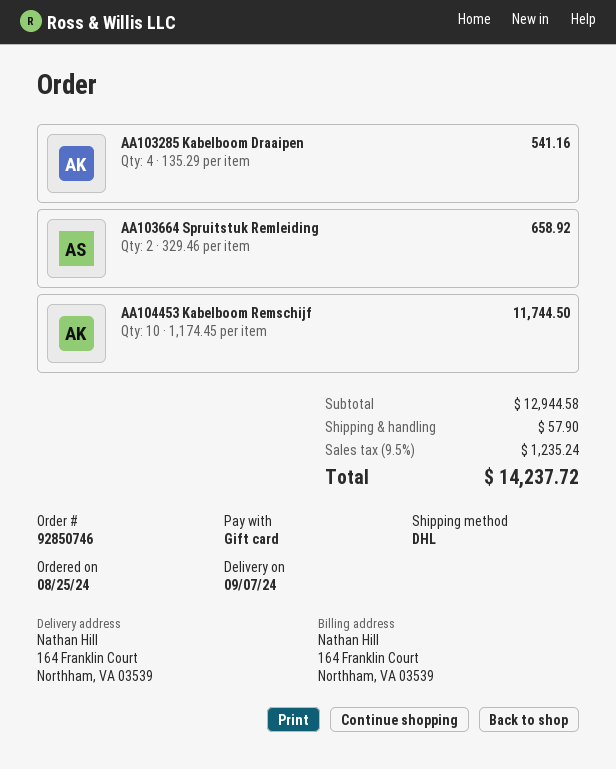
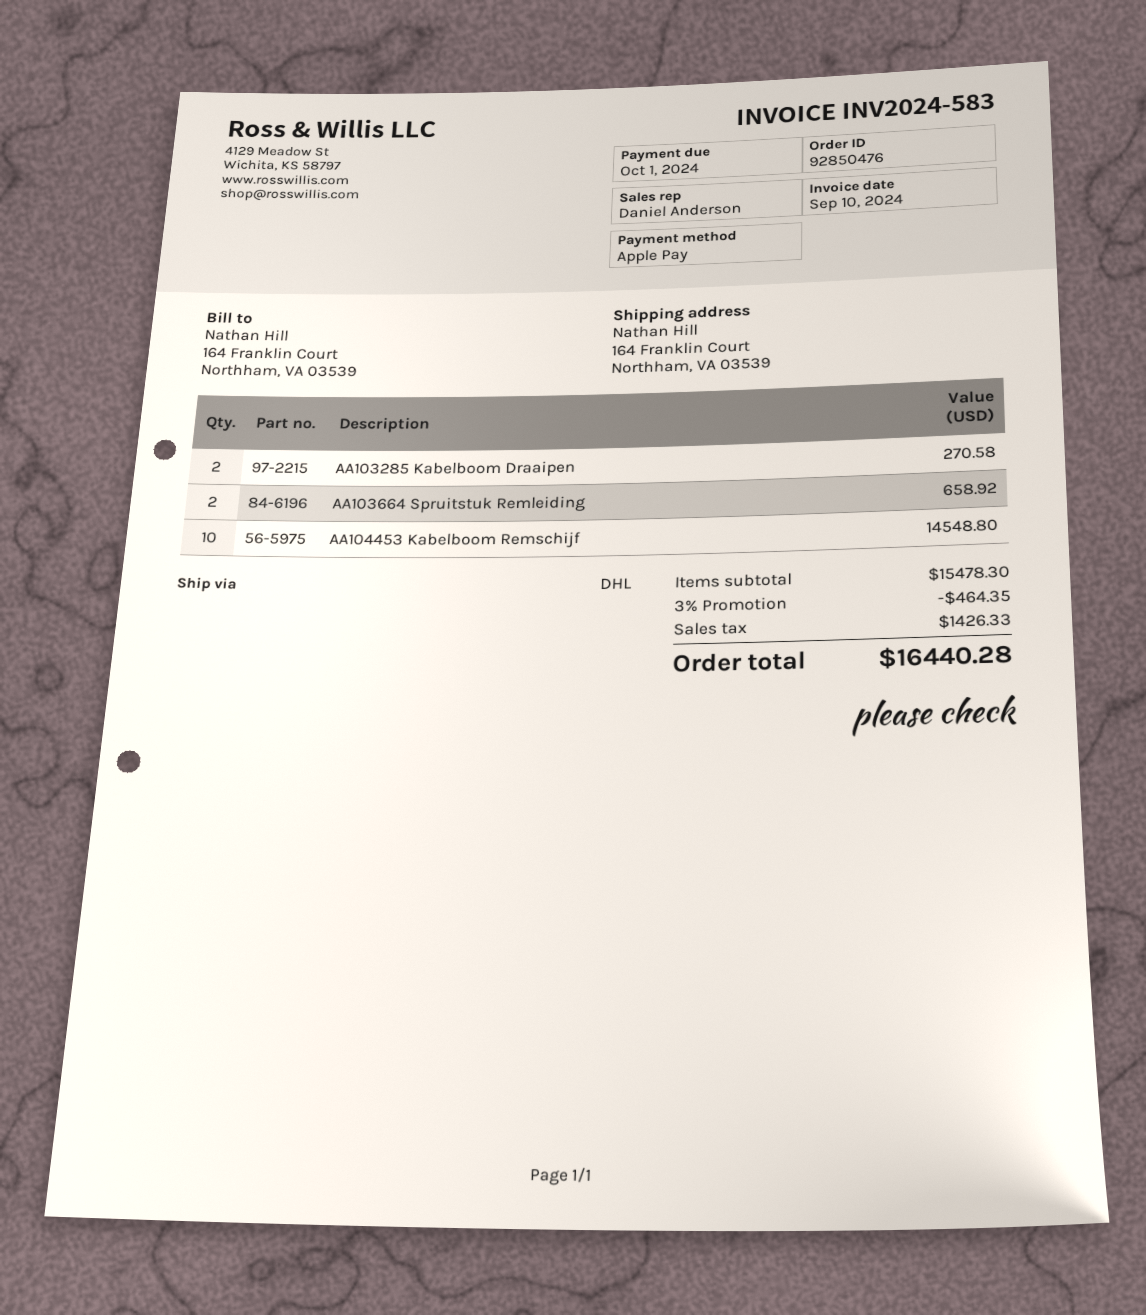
order number: 92850746 -> 92850476
payment method: gift card -> Apple Pay
AA103285 Kabelboom Draaipen: 4 for 541.16 -> 2 for 270.58
AA104453 Kabelboom Remschijf: 10 for 11744.50 -> 10 for 14548.80
subtotal: 12944.58 -> 15478.30
discount: none -> 3% = 464.35
shipping: 57.90 -> none
tax: 1235.24 -> 1426.33
total: 14237.72 -> 16440.28

